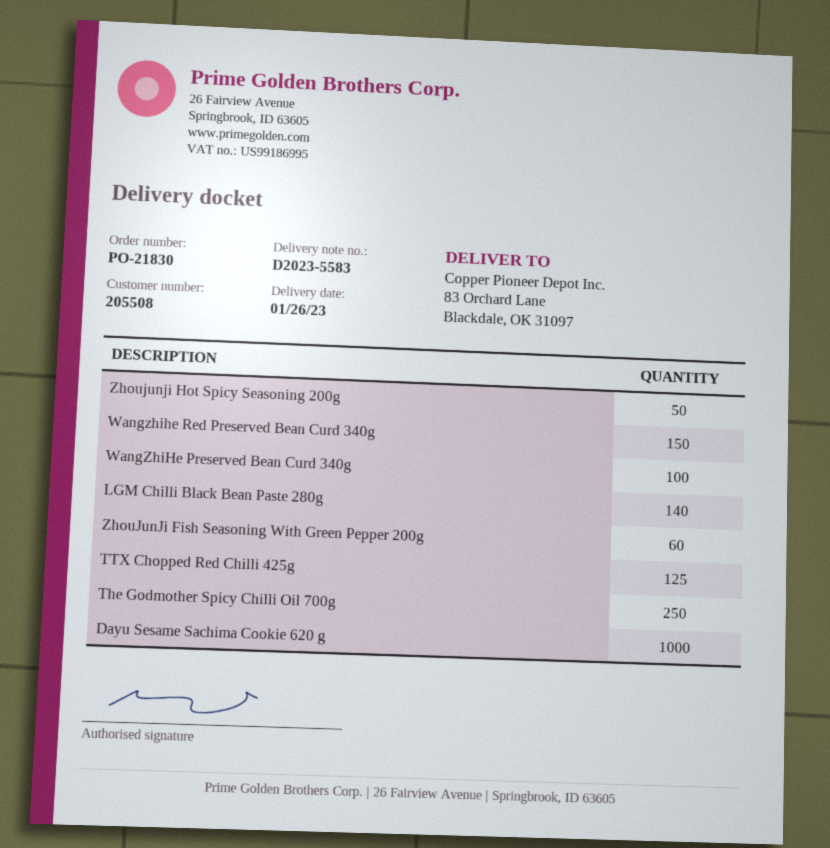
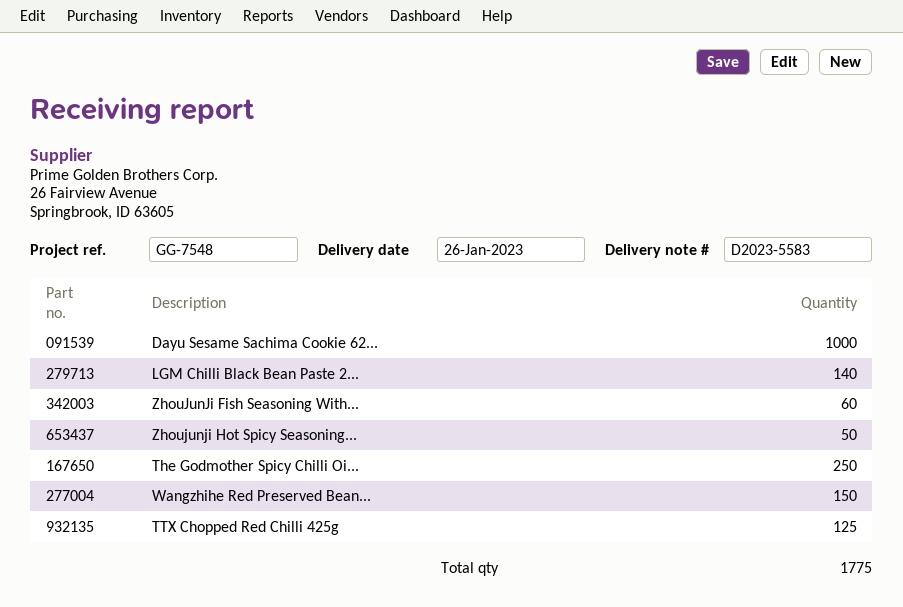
WangZhiHe Preserved Bean Curd 340g: 100 -> none

